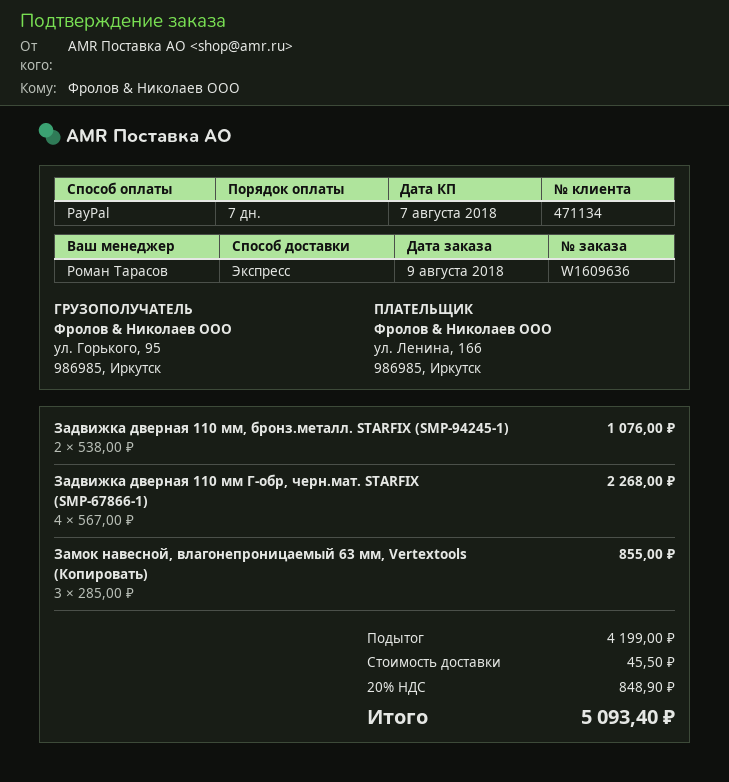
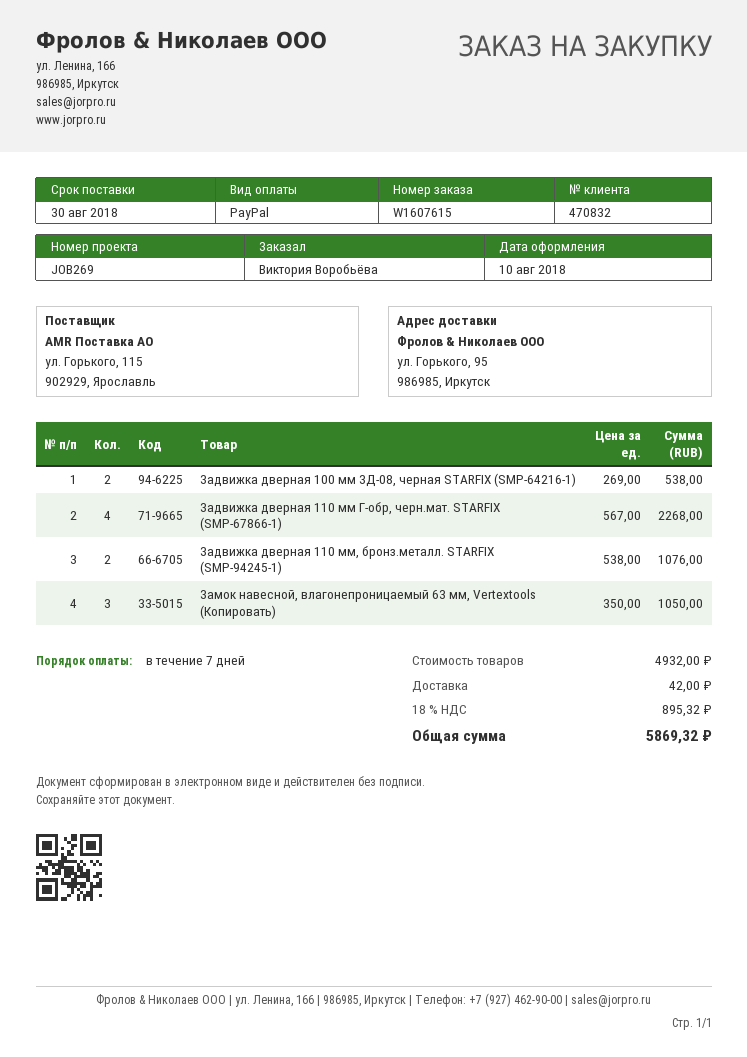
order number: W1609636 -> W1607615
order date: 2018-08-09 -> 2018-08-10
customer number: 471134 -> 470832
Замок навесной, влагонепроницаемый 63 мм, Vertextools (Копировать): 3 x 285.00 = 855.00 -> 3 x 350.00 = 1050.00
Задвижка дверная 100 мм ЗД-08, черная STARFIX (SMP-64216-1): none -> 2 x 269.00 = 538.00
subtotal: 4199.00 -> 4932.00
shipping: 45.50 -> 42.00
tax: 20% = 848.90 -> 18% = 895.32
total: 5093.40 -> 5869.32

